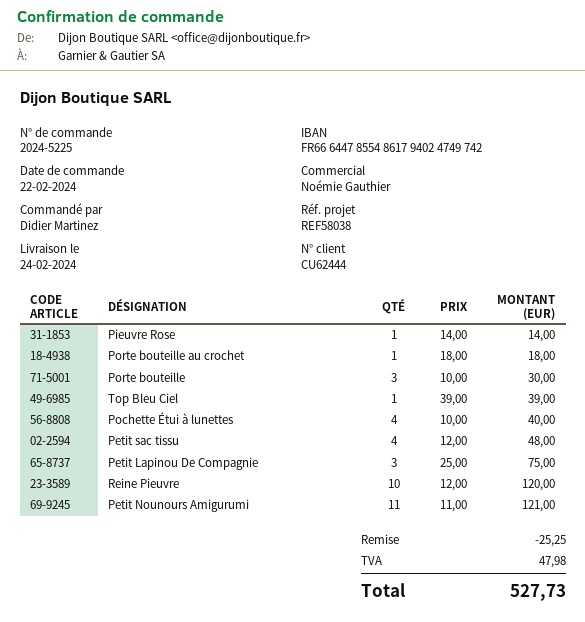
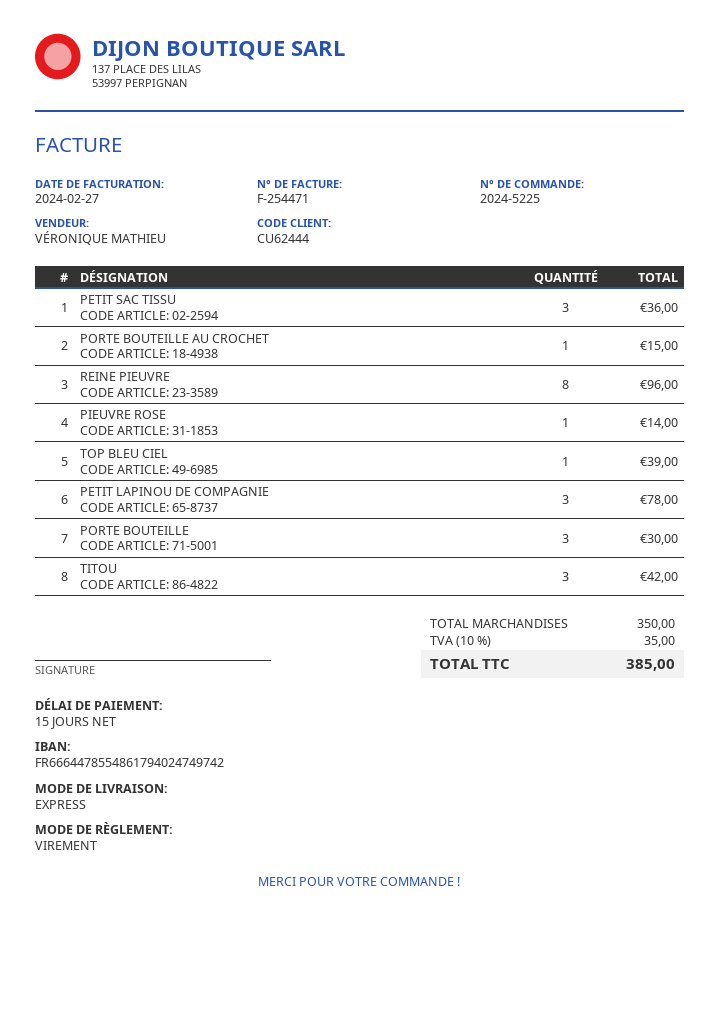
sales rep: Noémie Gauthier -> VÉRONIQUE MATHIEU
Porte bouteille au crochet: 1 for 18.00 -> 1 for 15.00
Pochette Étui à lunettes: 4 for 40.00 -> none
Petit sac tissu: 4 for 48.00 -> 3 for 36.00
Petit Lapinou De Compagnie: 3 for 75.00 -> 3 for 78.00
Reine Pieuvre: 10 for 120.00 -> 8 for 96.00
Petit Nounours Amigurumi: 11 for 121.00 -> none
TITOU: none -> 3 for 42.00
discount: 25.25 -> none
tax: 47.98 -> 35.00
total: 527.73 -> 385.00

